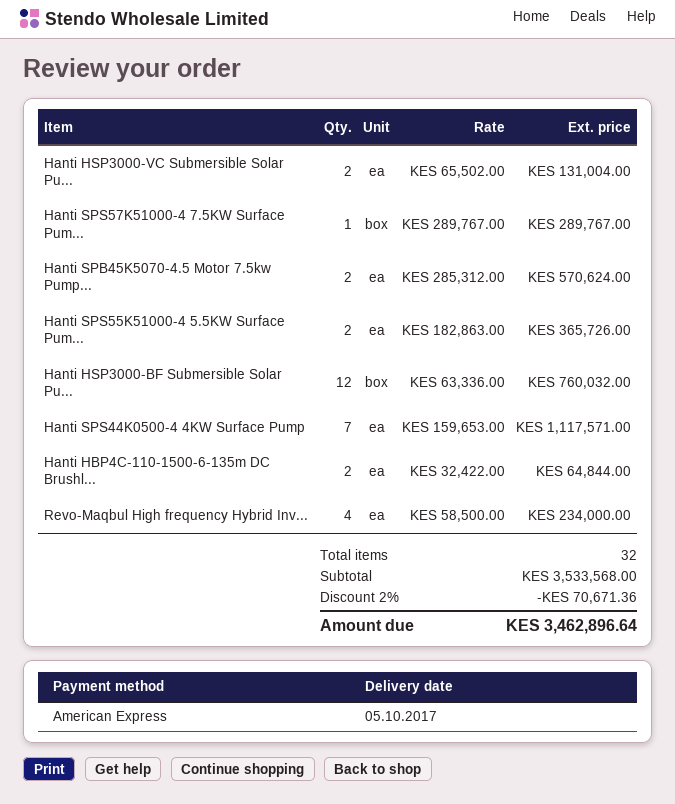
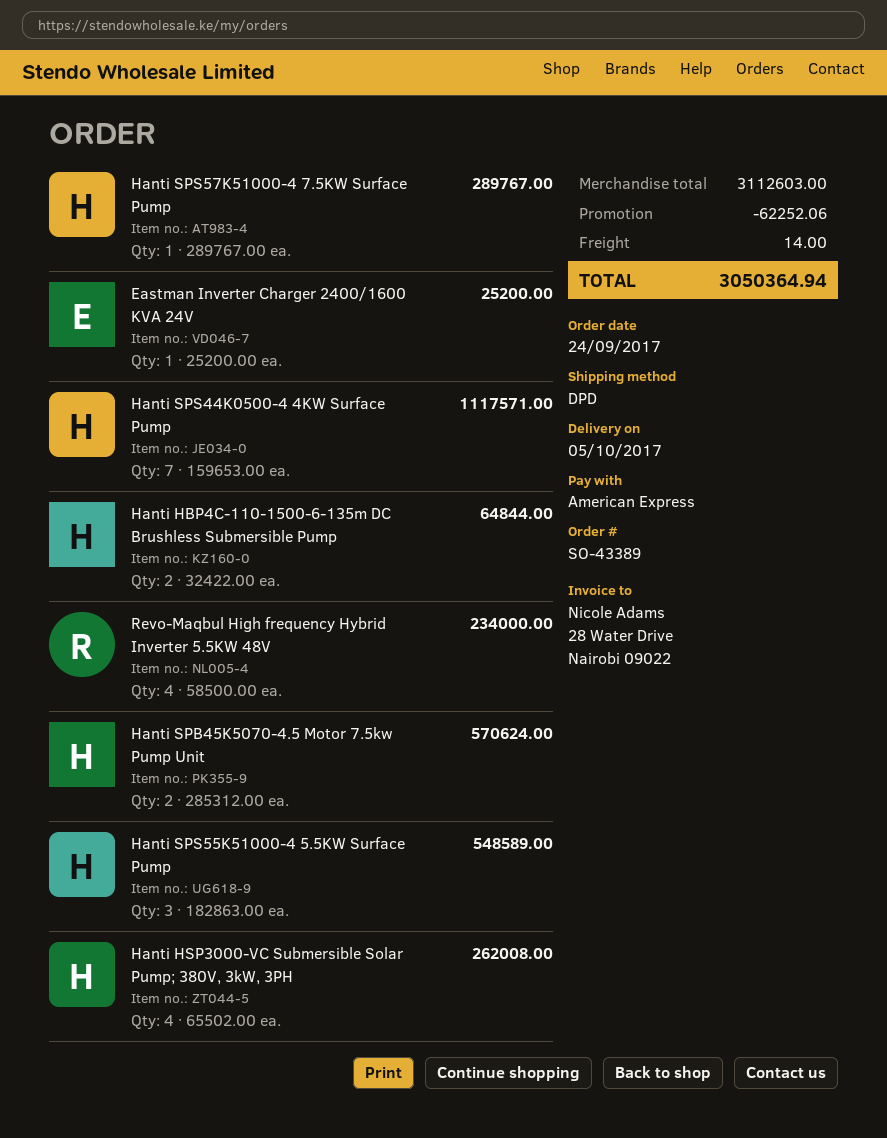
Hanti HSP3000-VC Submersible Solar Pu...: 2 x 65502.00 = 131004.00 -> 4 x 65502.00 = 262008.00
Hanti SPS55K51000-4 5.5KW Surface Pum...: 2 x 182863.00 = 365726.00 -> 3 x 182863.00 = 548589.00
Hanti HSP3000-BF Submersible Solar Pu...: 12 x 63336.00 = 760032.00 -> none
Eastman Inverter Charger 2400/1600 KVA 24V: none -> 1 x 25200.00 = 25200.00
subtotal: 3533568.00 -> 3112603.00
discount: 70671.36 -> 62252.06
shipping: none -> 14.00
total: 3462896.64 -> 3050364.94

